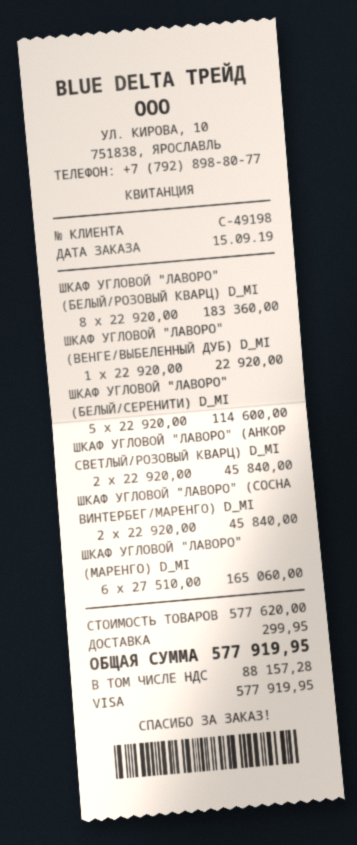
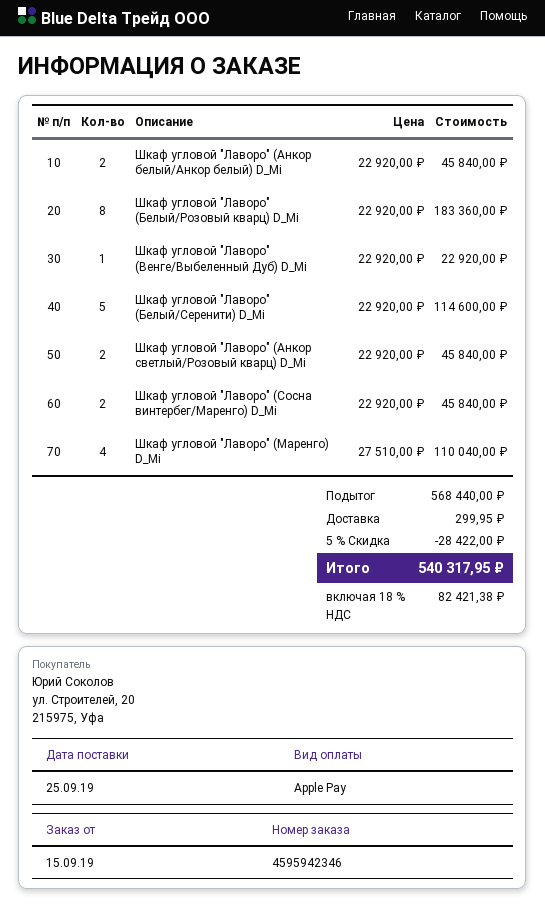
payment method: Visa -> Apple Pay
ШКАФ УГЛОВОЙ "ЛАВОРО" (МАРЕНГО) D_MI: 6 x 27510.00 = 165060.00 -> 4 x 27510.00 = 110040.00
Шкаф угловой "Лаворо" (Анкор белый/Анкор белый) D_Mi: none -> 2 x 22920.00 = 45840.00
subtotal: 577620.00 -> 568440.00
discount: none -> 5% = 28422.00
tax: 88157.28 -> 82421.38
total: 577919.95 -> 540317.95

